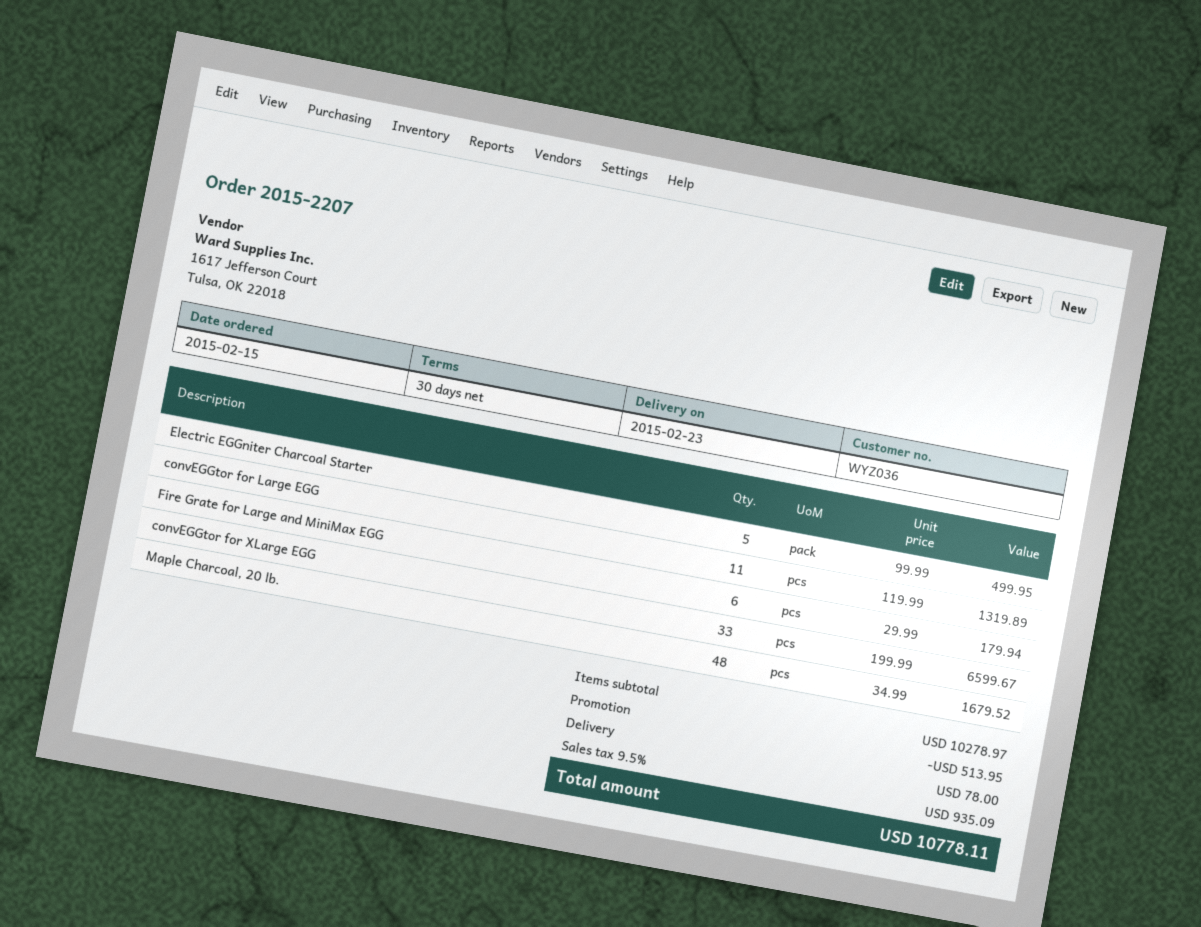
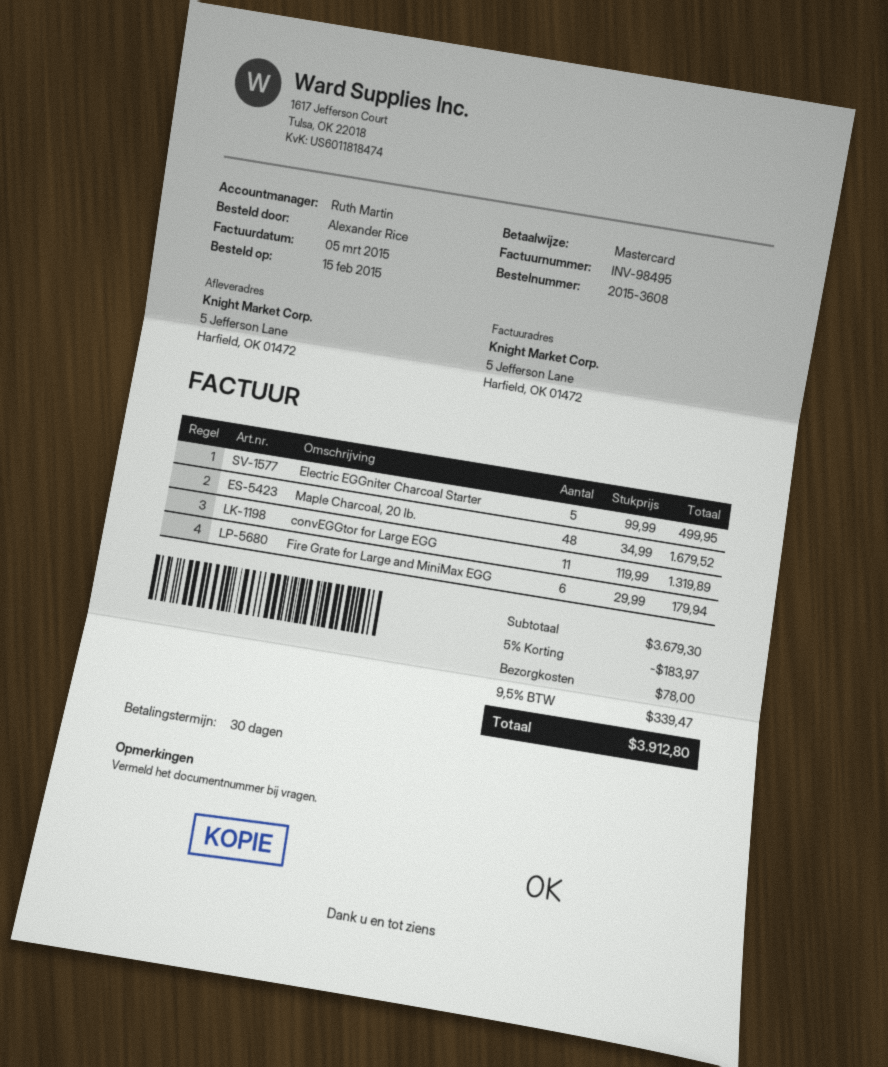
order number: 2015-2207 -> 2015-3608
convEGGtor for XLarge EGG: 33 x 199.99 = 6599.67 -> none
subtotal: 10278.97 -> 3679.30
discount: 513.95 -> 183.97
tax: 9.5% = 935.09 -> 9.5% = 339.47
total: 10778.11 -> 3912.80

